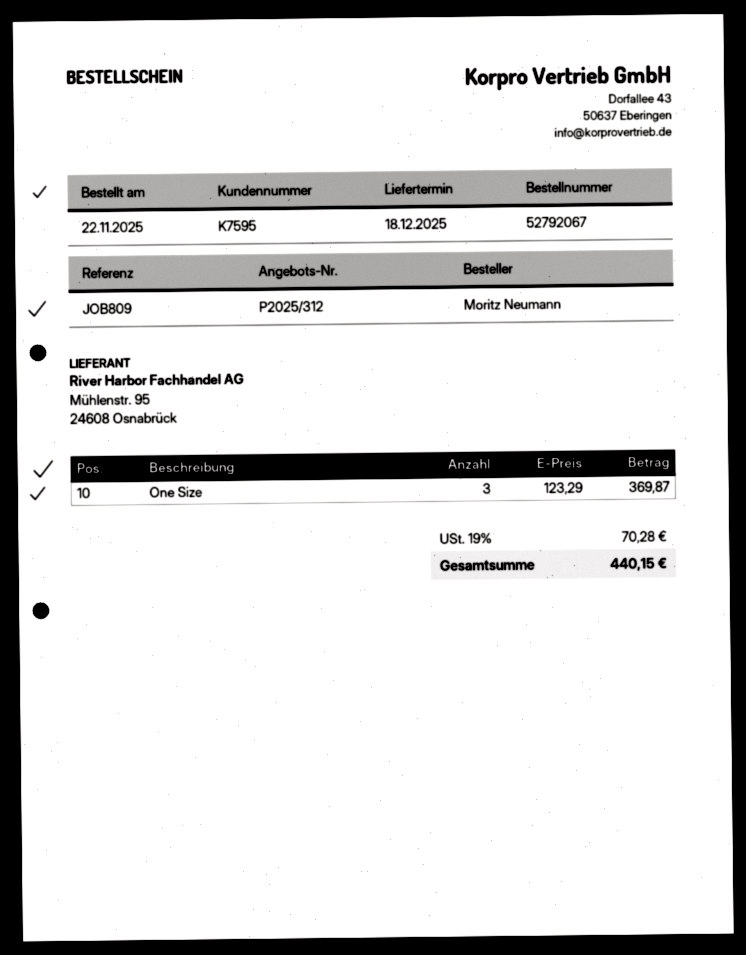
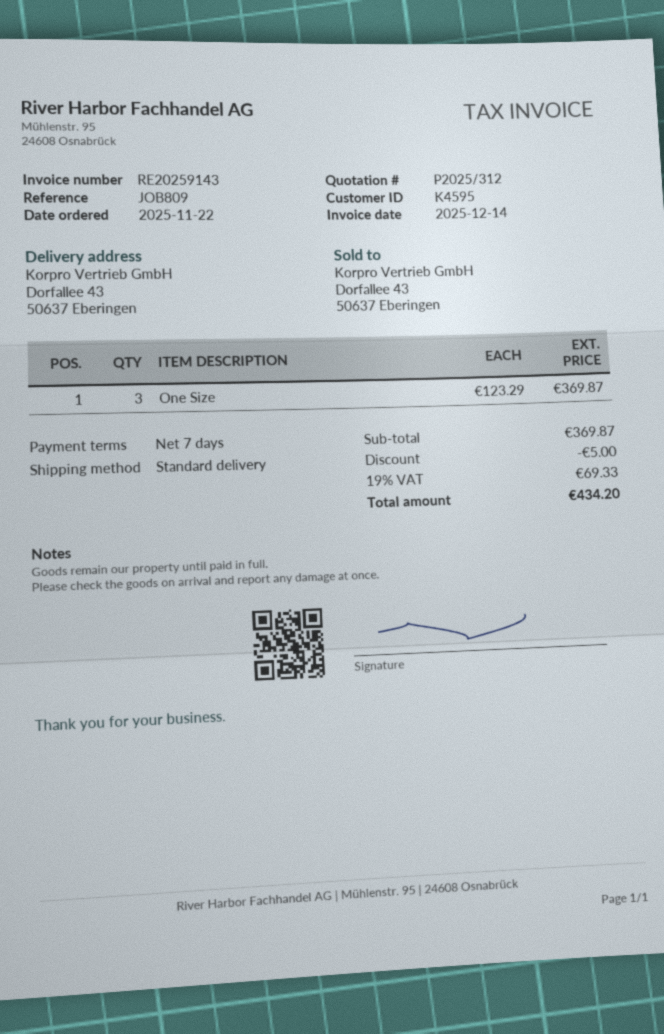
customer number: K7595 -> K4595
discount: none -> 5.00
tax: 19% = 70.28 -> 19% = 69.33
total: 440.15 -> 434.20

